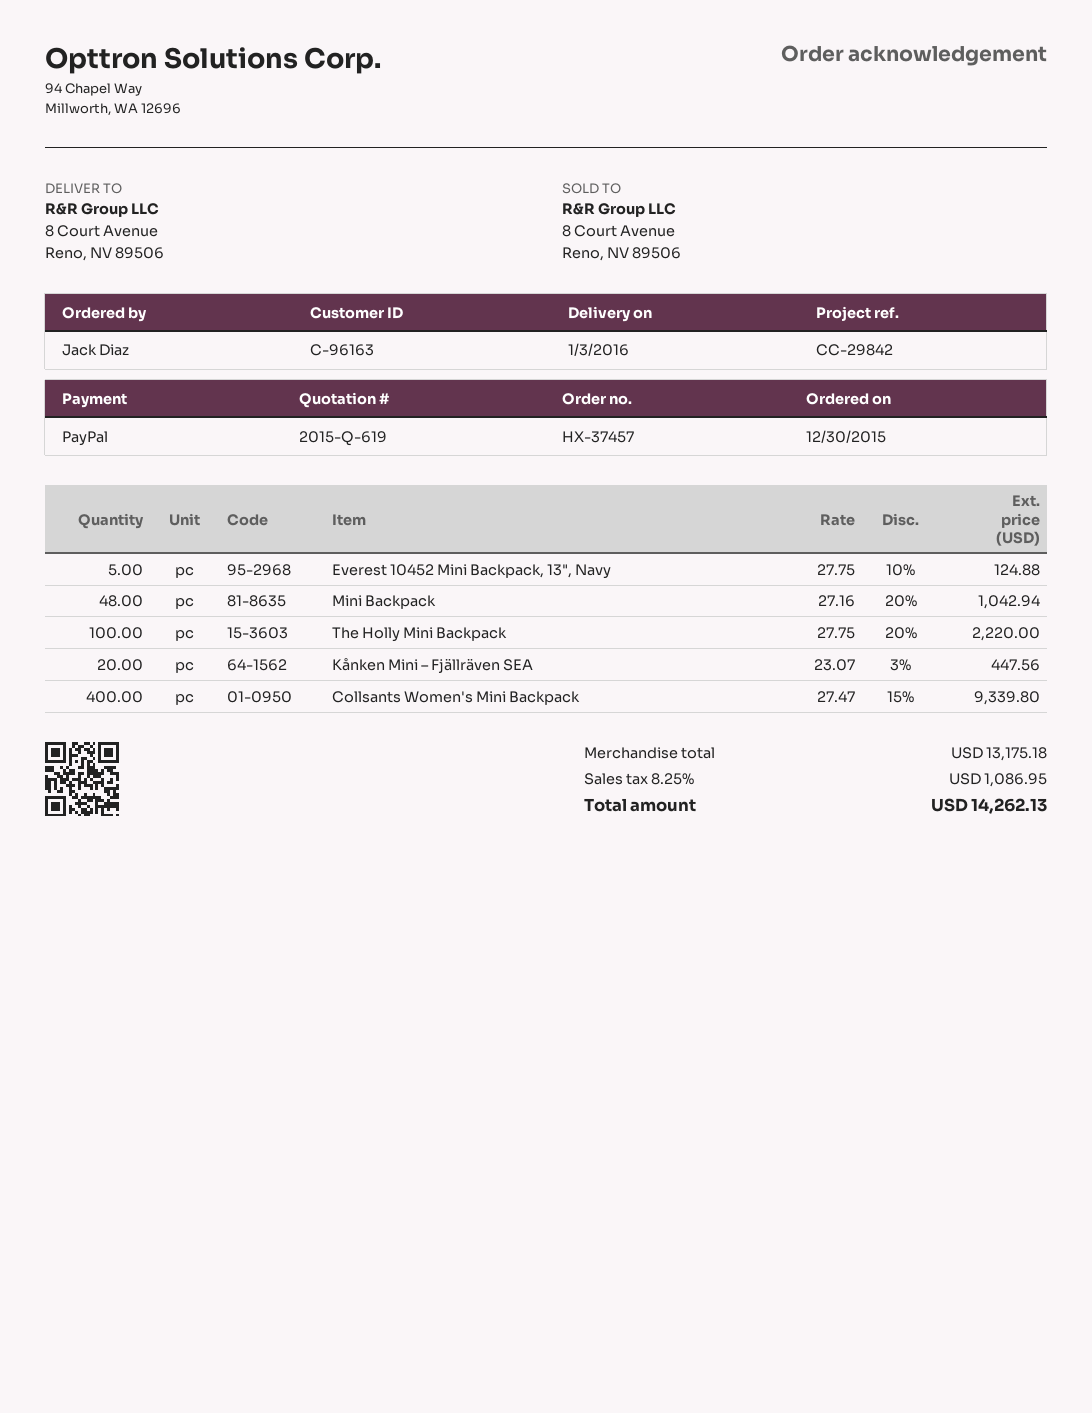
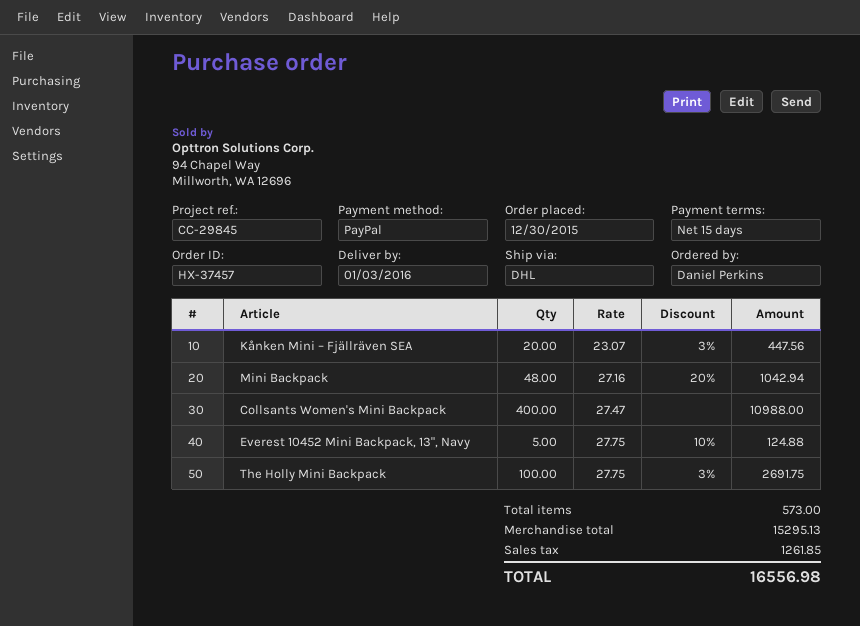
reference: CC-29842 -> CC-29845
ordered by: Jack Diaz -> Daniel Perkins
The Holly Mini Backpack: 100 x 27.75 - 20% = 2220.00 -> 100 x 27.75 - 3% = 2691.75
Collsants Women's Mini Backpack: 400 x 27.47 - 15% = 9339.80 -> 400 x 27.47 = 10988.00
subtotal: 13175.18 -> 15295.13
tax: 1086.95 -> 1261.85
total: 14262.13 -> 16556.98

